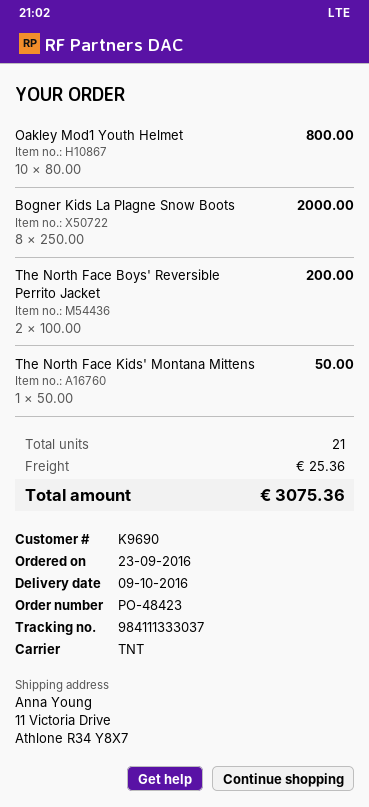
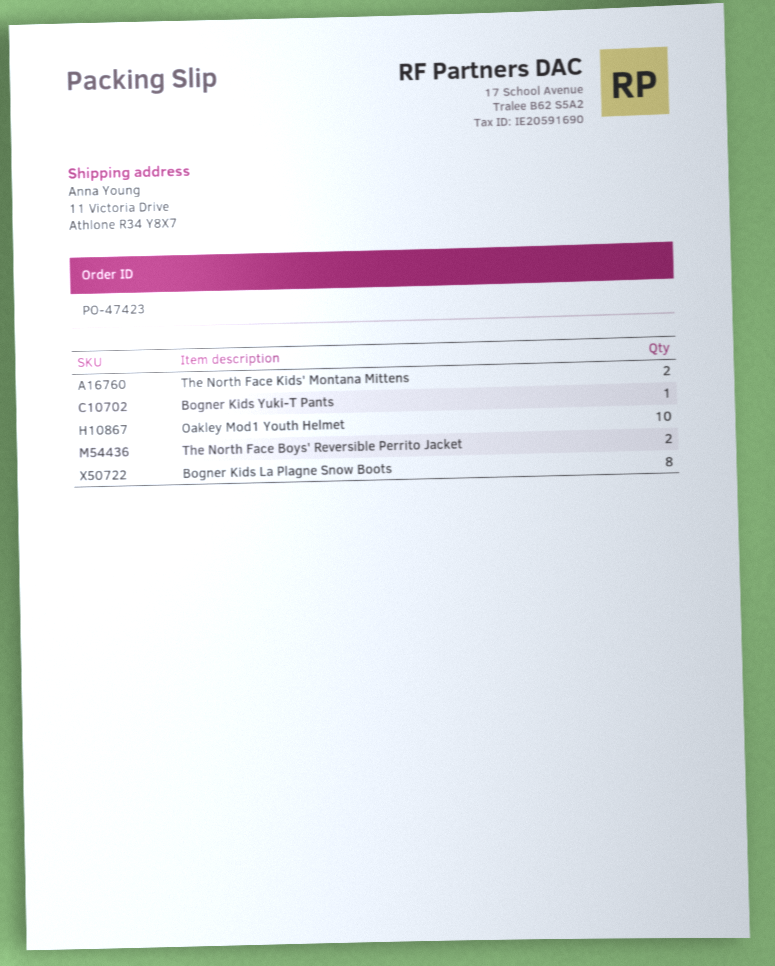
order number: PO-48423 -> PO-47423
The North Face Kids' Montana Mittens: 1 -> 2
Bogner Kids Yuki-T Pants: none -> 1

